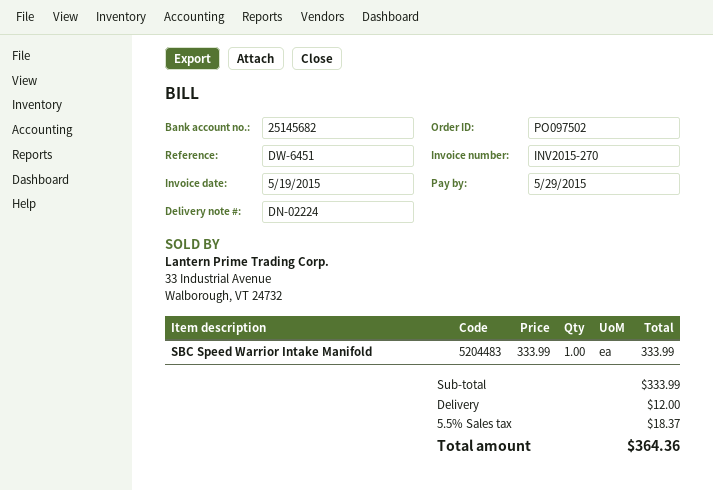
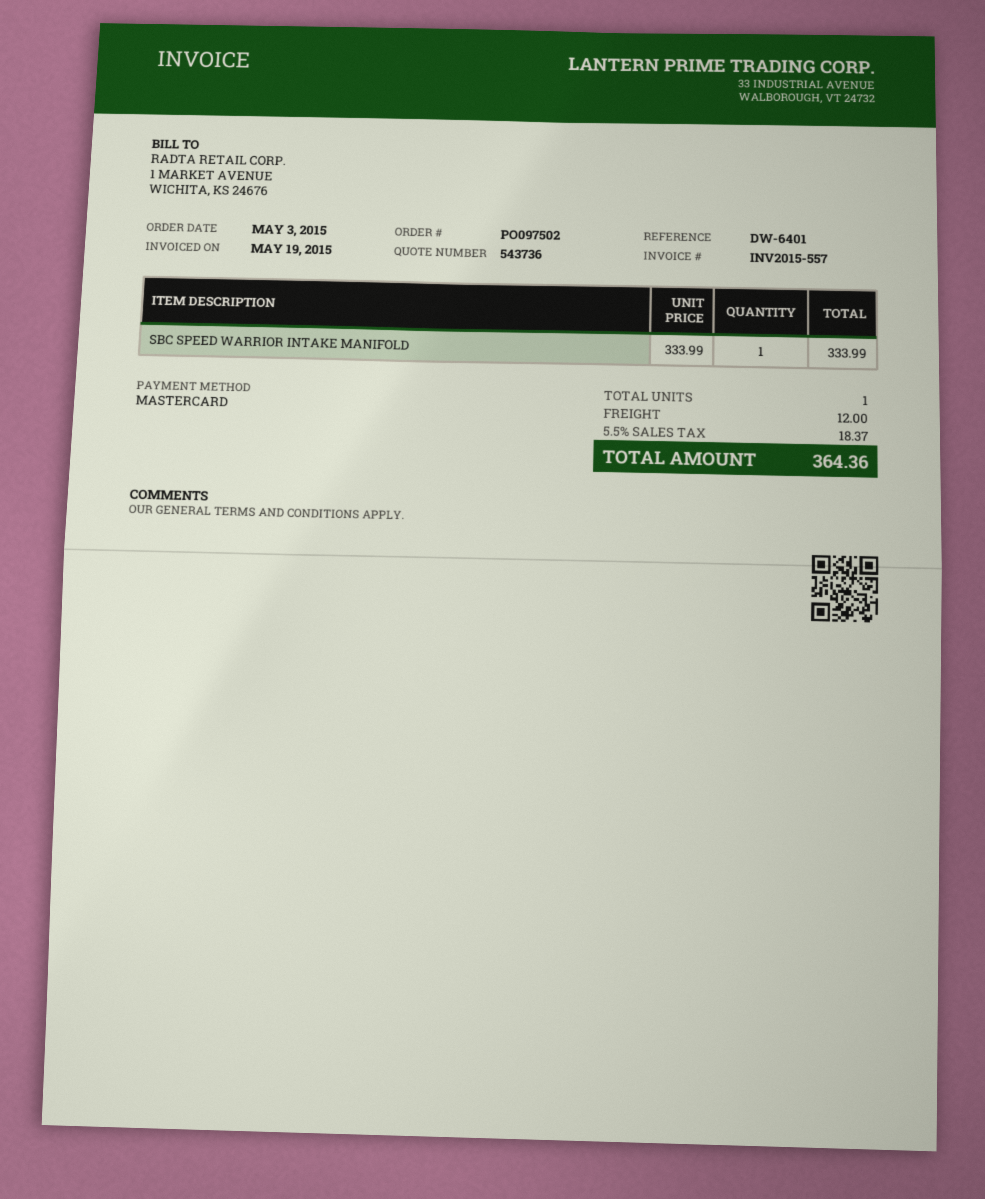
invoice number: INV2015-270 -> INV2015-557
reference: DW-6451 -> DW-6401

